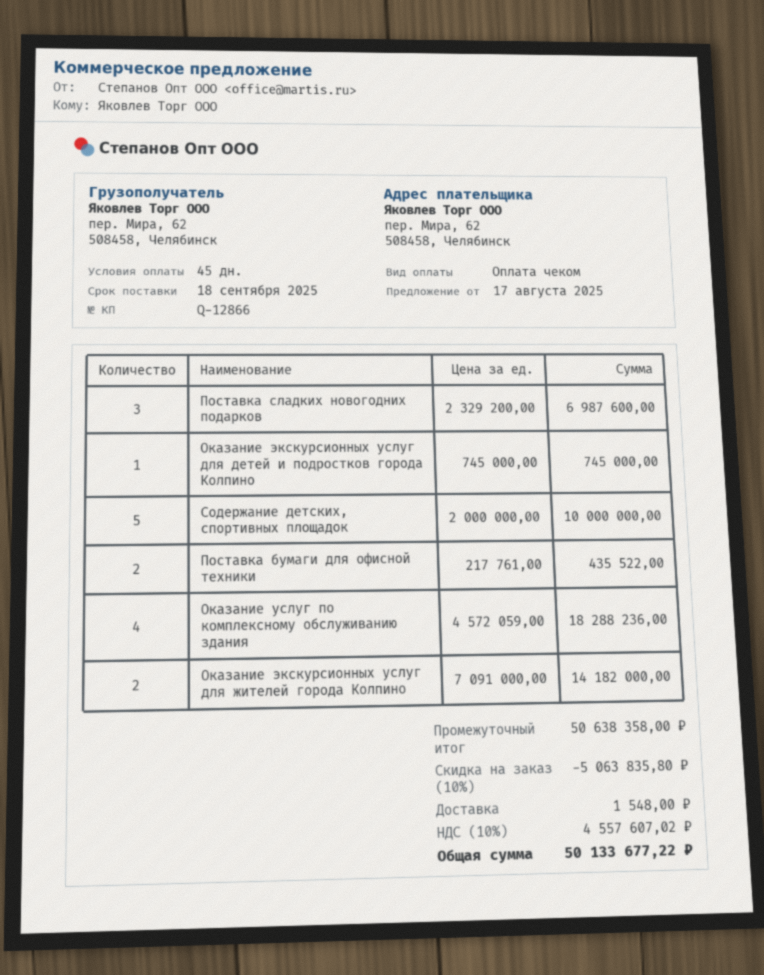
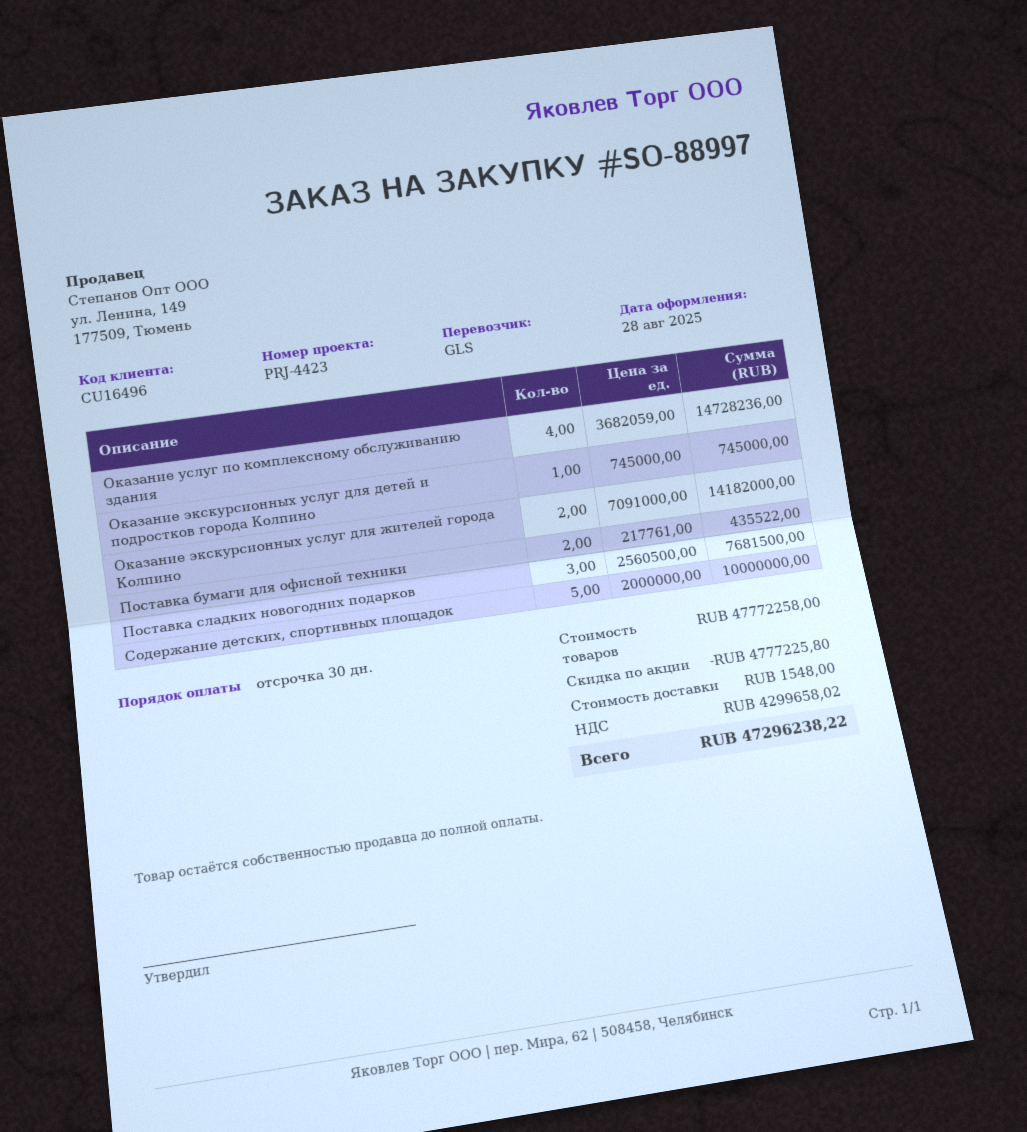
payment terms: 45 days -> 30 days
Поставка сладких новогодних подарков: 3 x 2329200.00 = 6987600.00 -> 3 x 2560500.00 = 7681500.00
Оказание услуг по комплексному обслуживанию здания: 4 x 4572059.00 = 18288236.00 -> 4 x 3682059.00 = 14728236.00
subtotal: 50638358.00 -> 47772258.00
discount: 5063835.80 -> 4777225.80
tax: 4557607.02 -> 4299658.02
total: 50133677.22 -> 47296238.22

